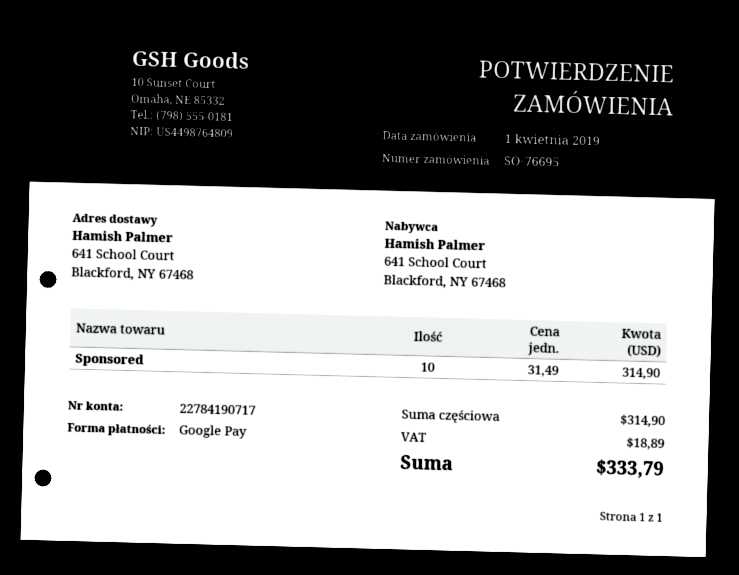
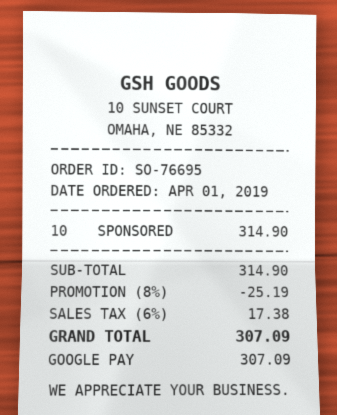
discount: none -> 8% = 25.19
tax: 18.89 -> 17.38
total: 333.79 -> 307.09

